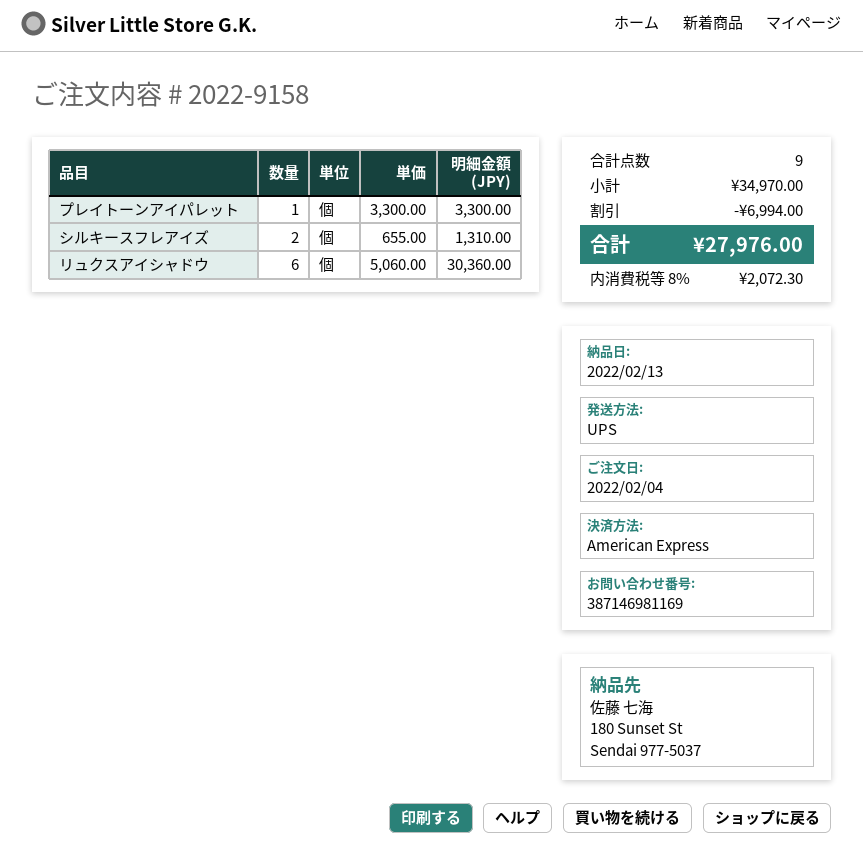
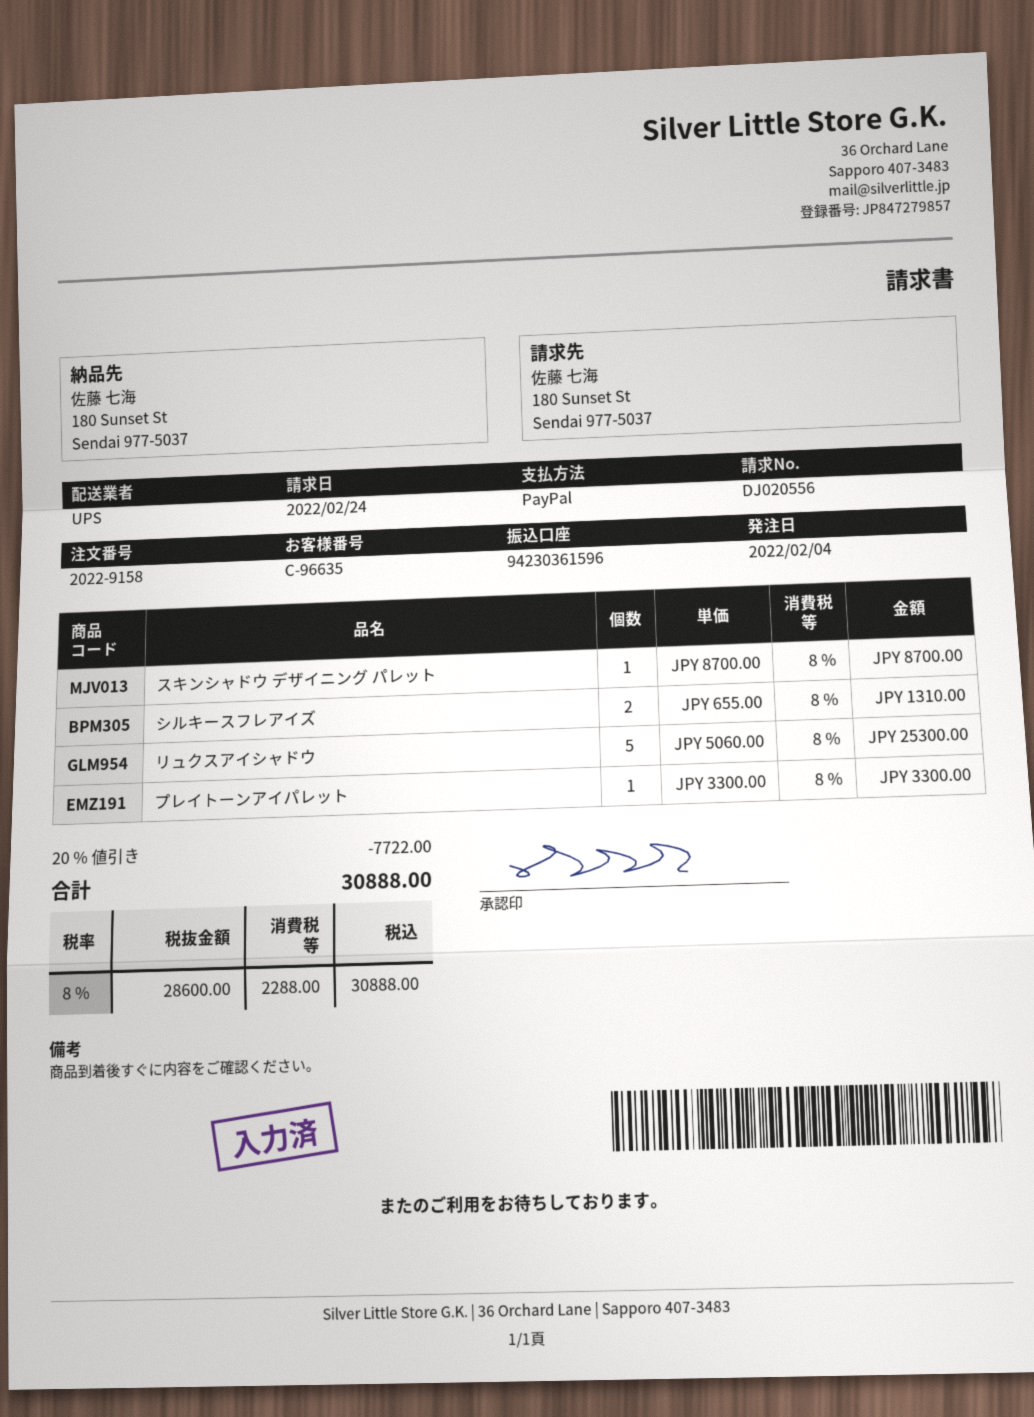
payment method: American Express -> PayPal
リュクスアイシャドウ: 6 x 5060.00 = 30360.00 -> 5 x 5060.00 = 25300.00
スキンシャドウ デザイニング パレット: none -> 1 x 8700.00 = 8700.00
discount: 6994.00 -> 7722.00
tax: 8% = 2072.30 -> 8% = 2288.00
total: 27976.00 -> 30888.00

